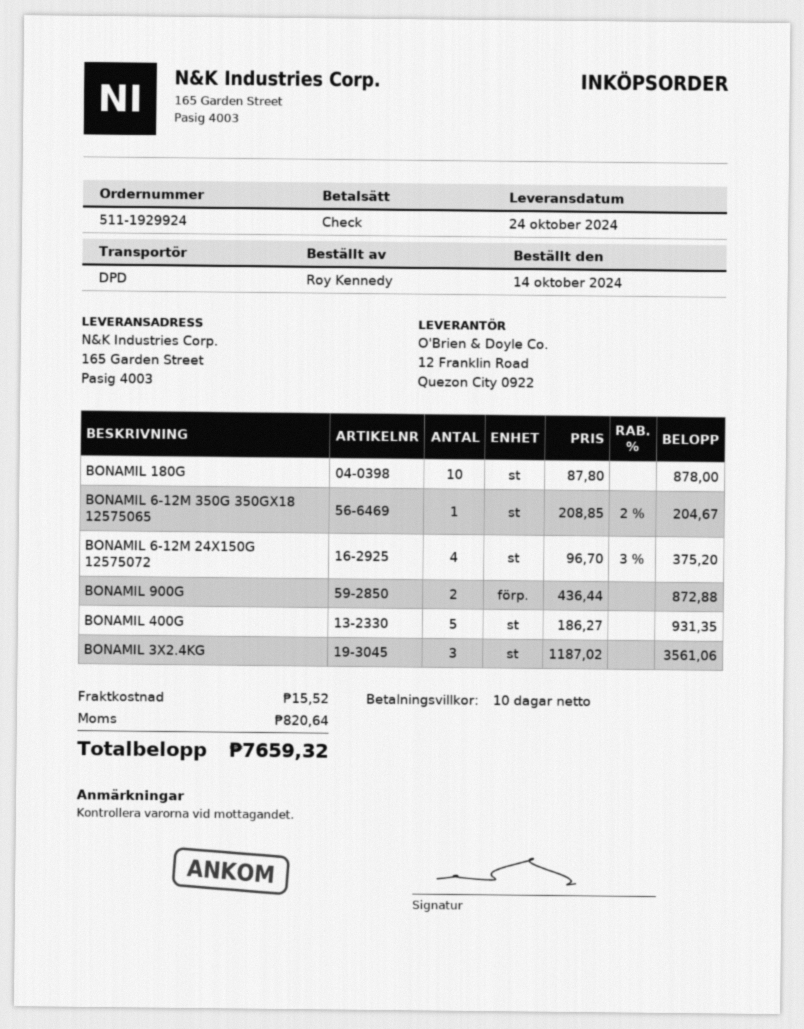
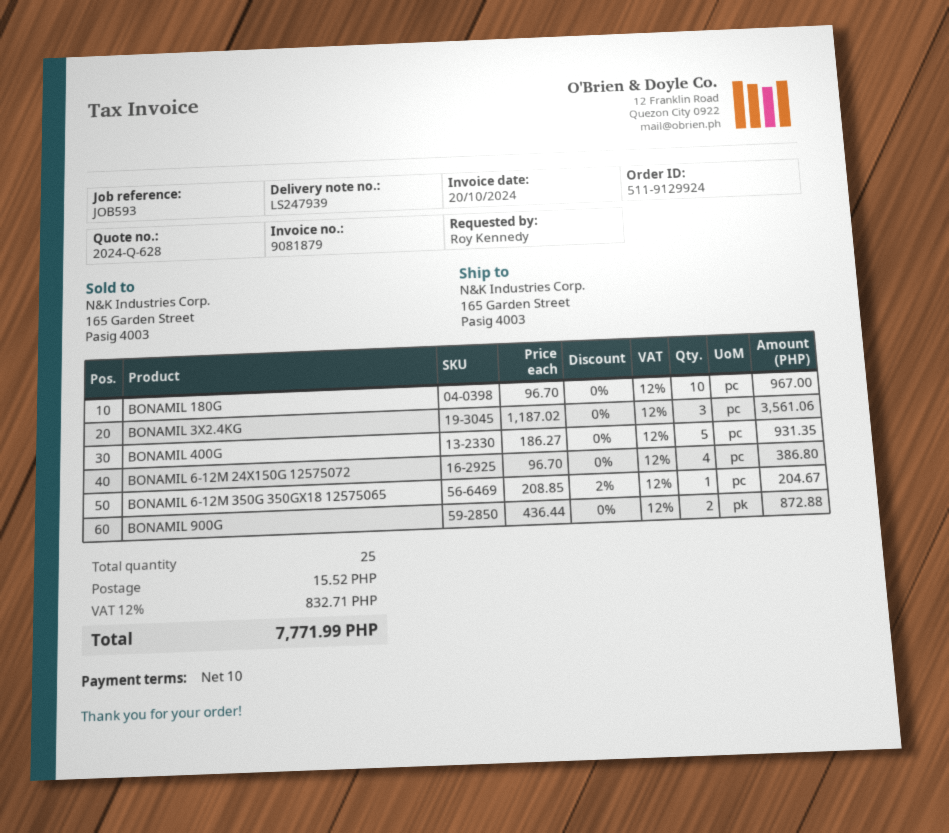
order number: 511-1929924 -> 511-9129924
BONAMIL 180G: 10 x 87.80 = 878.00 -> 10 x 96.70 = 967.00
BONAMIL 6-12M 24X150G 12575072: 4 x 96.70 - 3% = 375.20 -> 4 x 96.70 = 386.80
tax: 820.64 -> 832.71
total: 7659.32 -> 7771.99

